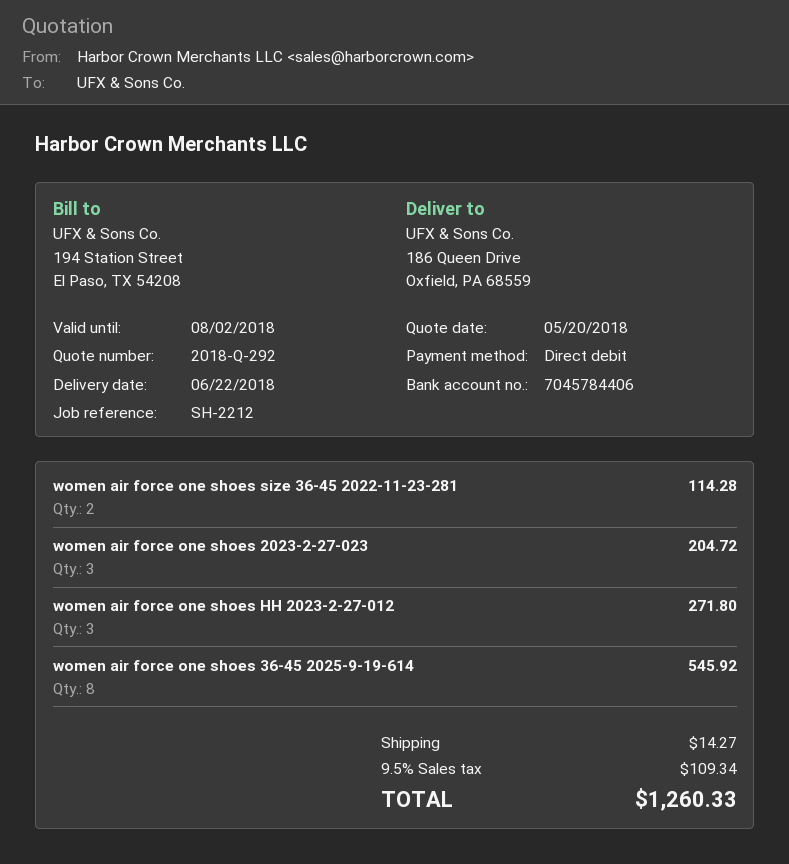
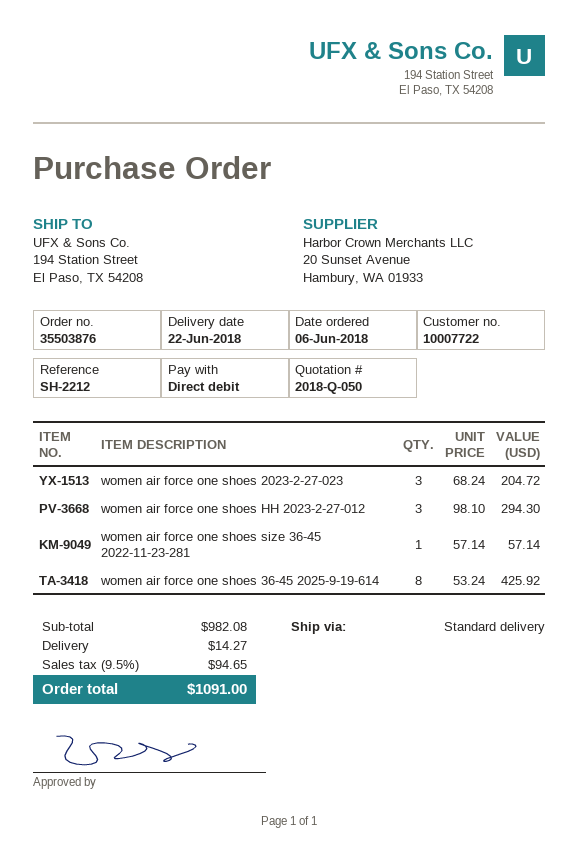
quote number: 2018-Q-292 -> 2018-Q-050
ship to: 186 Queen Drive, Oxfield, PA 68559 -> 194 Station Street, El Paso, TX 54208
women air force one shoes size 36-45 2022-11-23-281: 2 for 114.28 -> 1 for 57.14
women air force one shoes HH 2023-2-27-012: 3 for 271.80 -> 3 for 294.30
women air force one shoes 36-45 2025-9-19-614: 8 for 545.92 -> 8 for 425.92
tax: 9.5% = 109.34 -> 9.5% = 94.65
total: 1260.33 -> 1091.00

